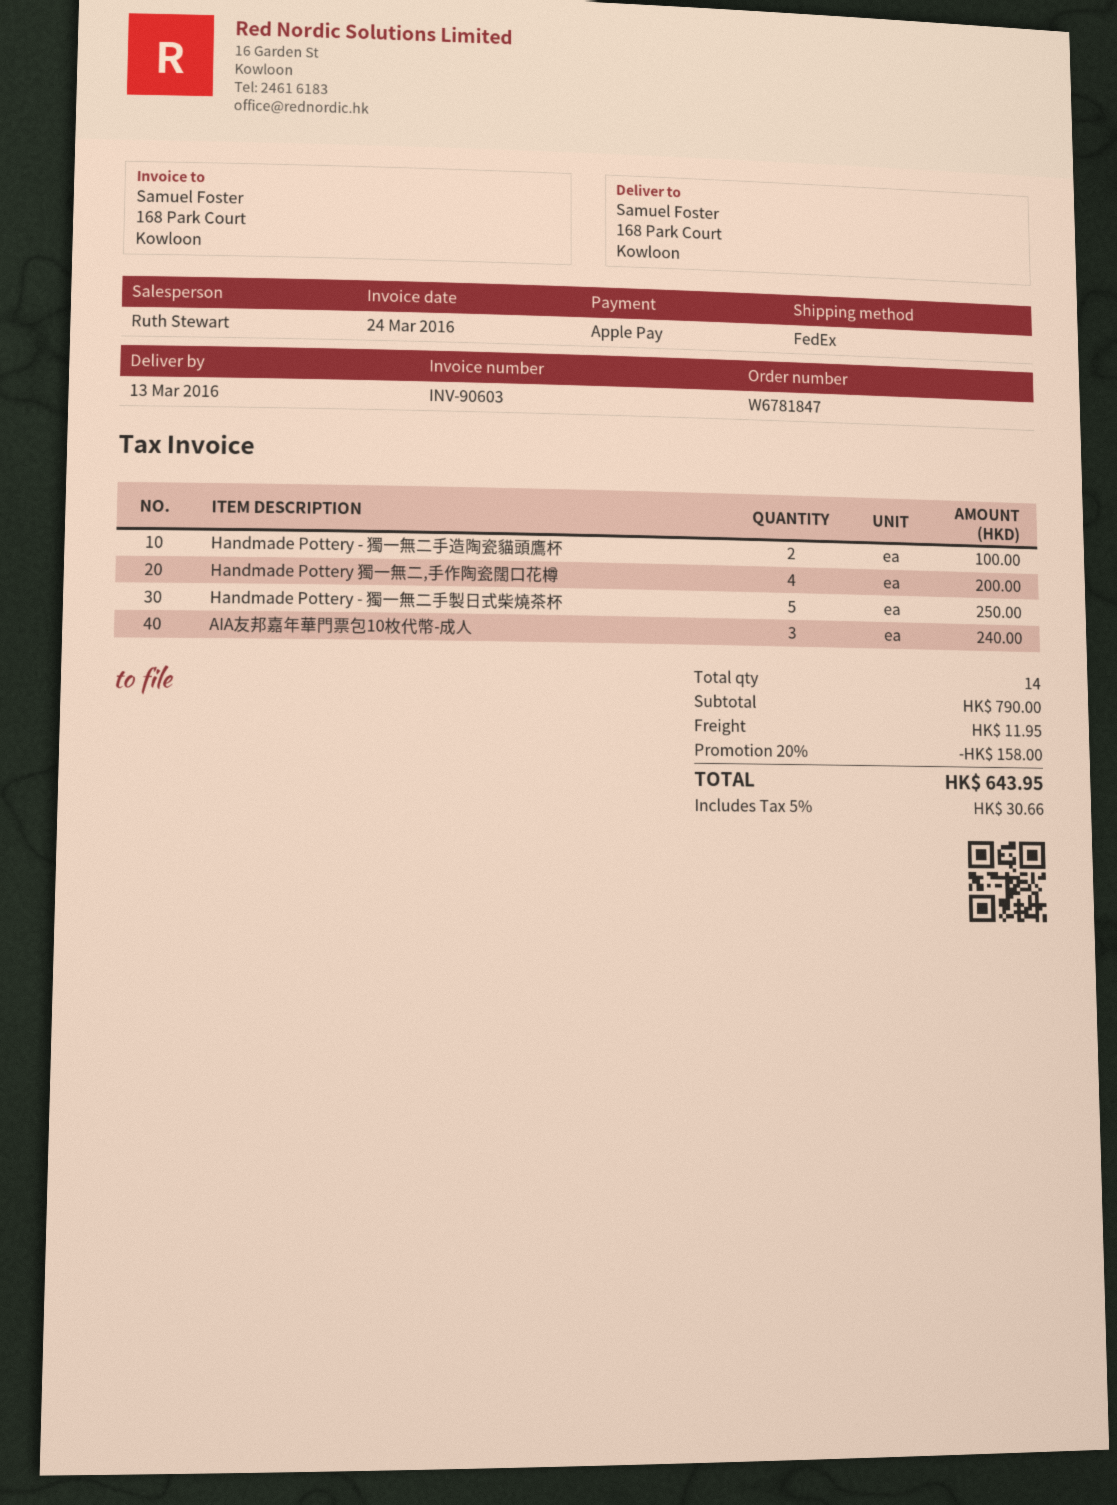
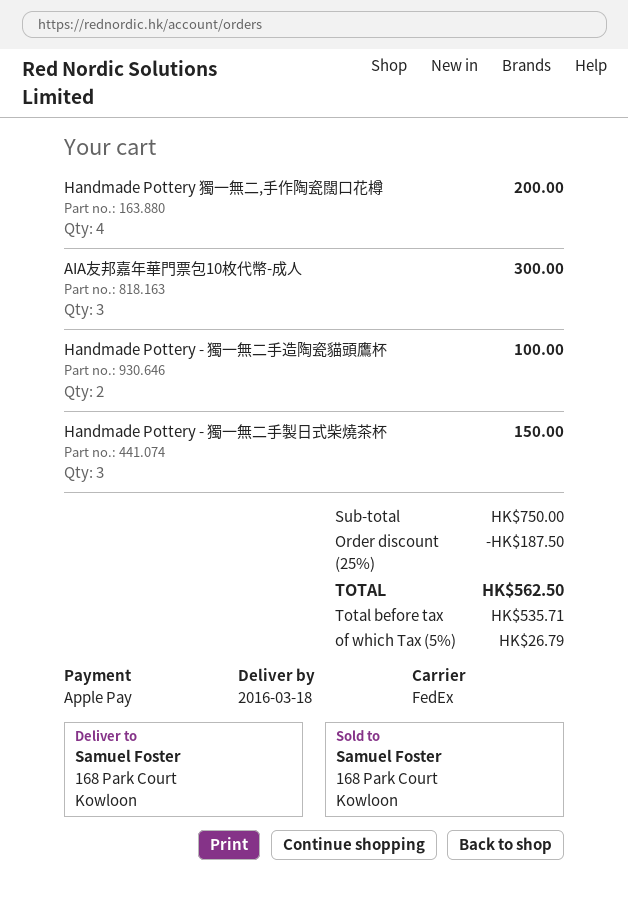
delivery date: 2016-03-13 -> 2016-03-18
Handmade Pottery - 獨一無二手製日式柴燒茶杯: 5 for 250.00 -> 3 for 150.00
AIA友邦嘉年華門票包10枚代幣-成人: 3 for 240.00 -> 3 for 300.00
subtotal: 790.00 -> 750.00
discount: 20% = 158.00 -> 25% = 187.50
shipping: 11.95 -> none
tax: 5% = 30.66 -> 5% = 26.79
total: 643.95 -> 562.50

